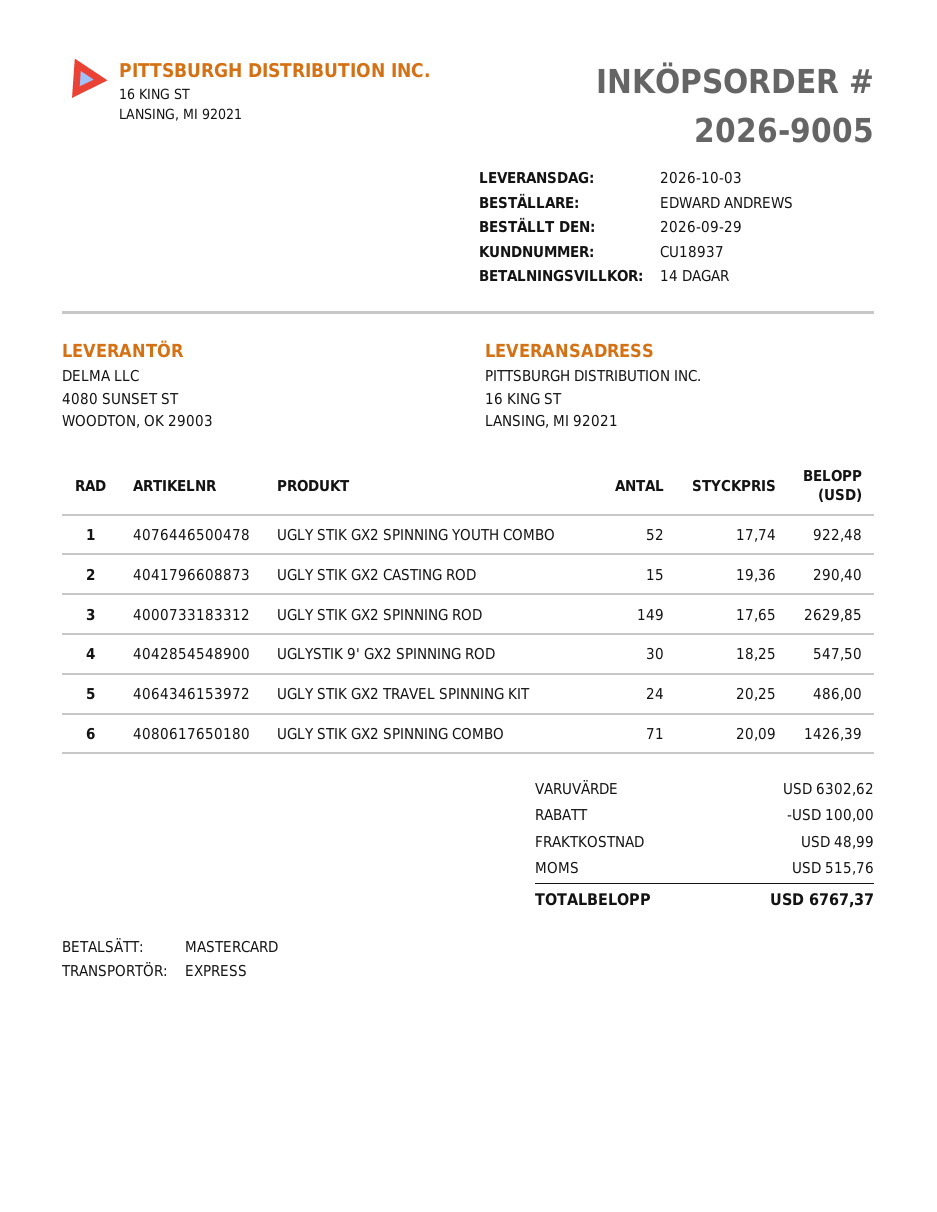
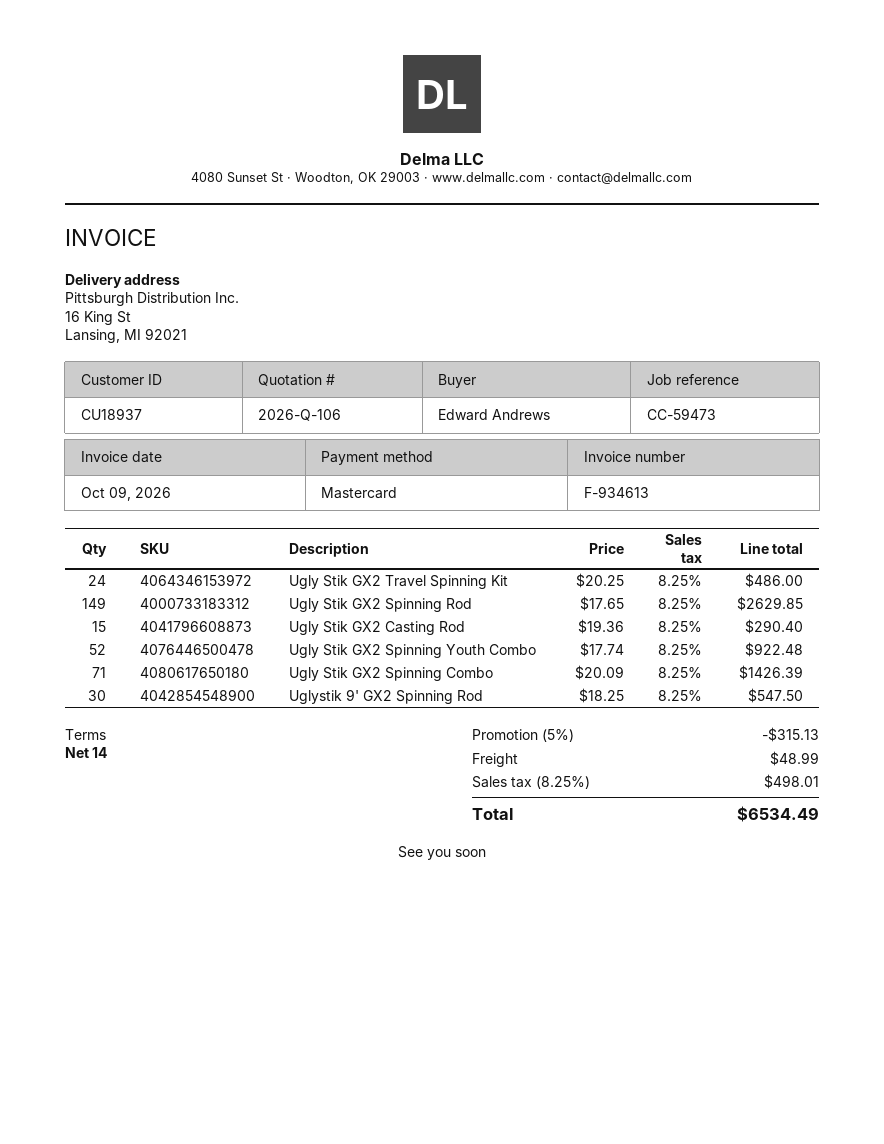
discount: 100.00 -> 315.13
tax: 515.76 -> 498.01
total: 6767.37 -> 6534.49

